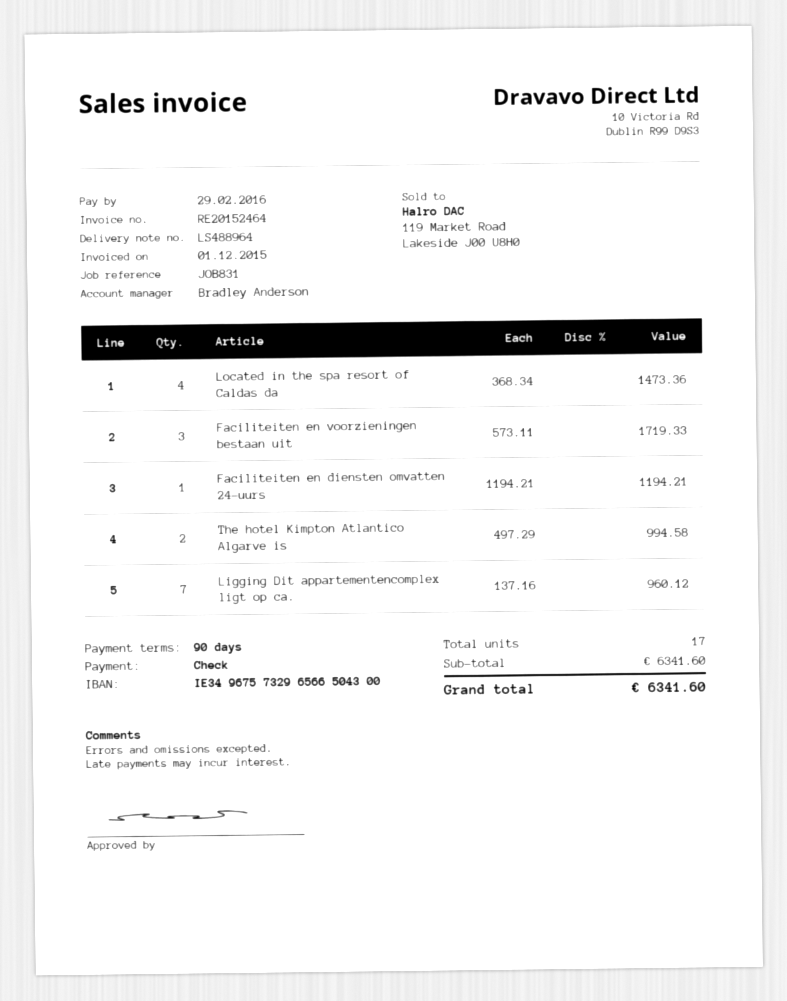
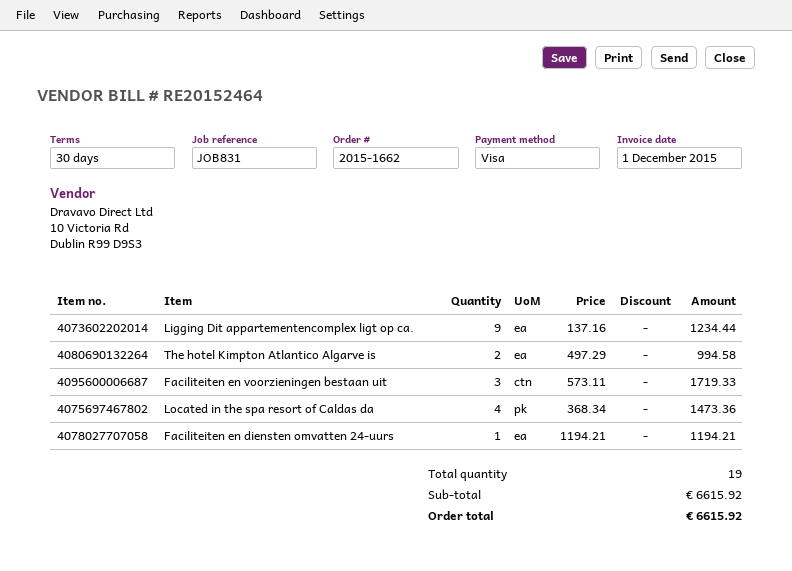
payment terms: 90 days -> 30 days
payment method: cheque -> Visa
Ligging Dit appartementencomplex ligt op ca.: 7 x 137.16 = 960.12 -> 9 x 137.16 = 1234.44
total quantity: 17 -> 19
subtotal: 6341.60 -> 6615.92
total: 6341.60 -> 6615.92

